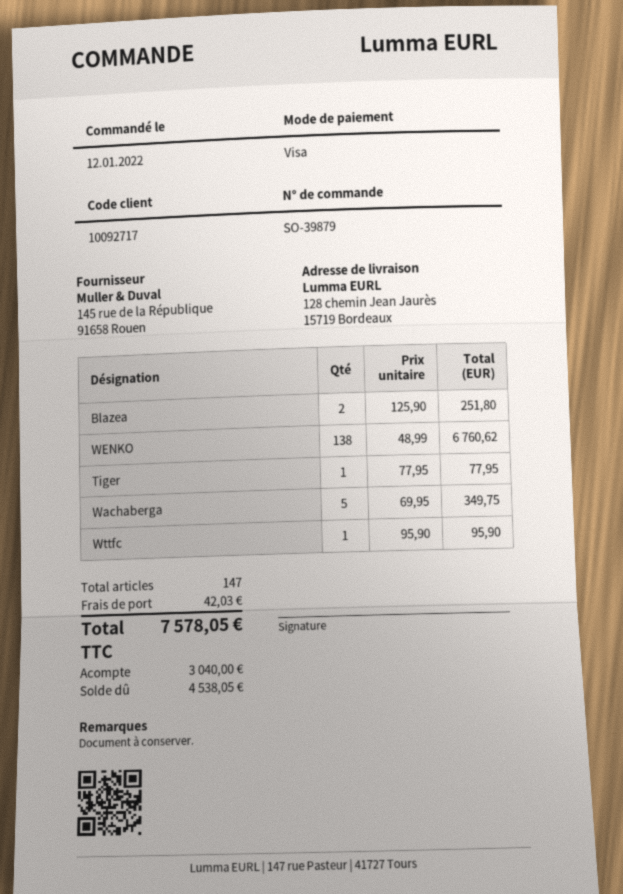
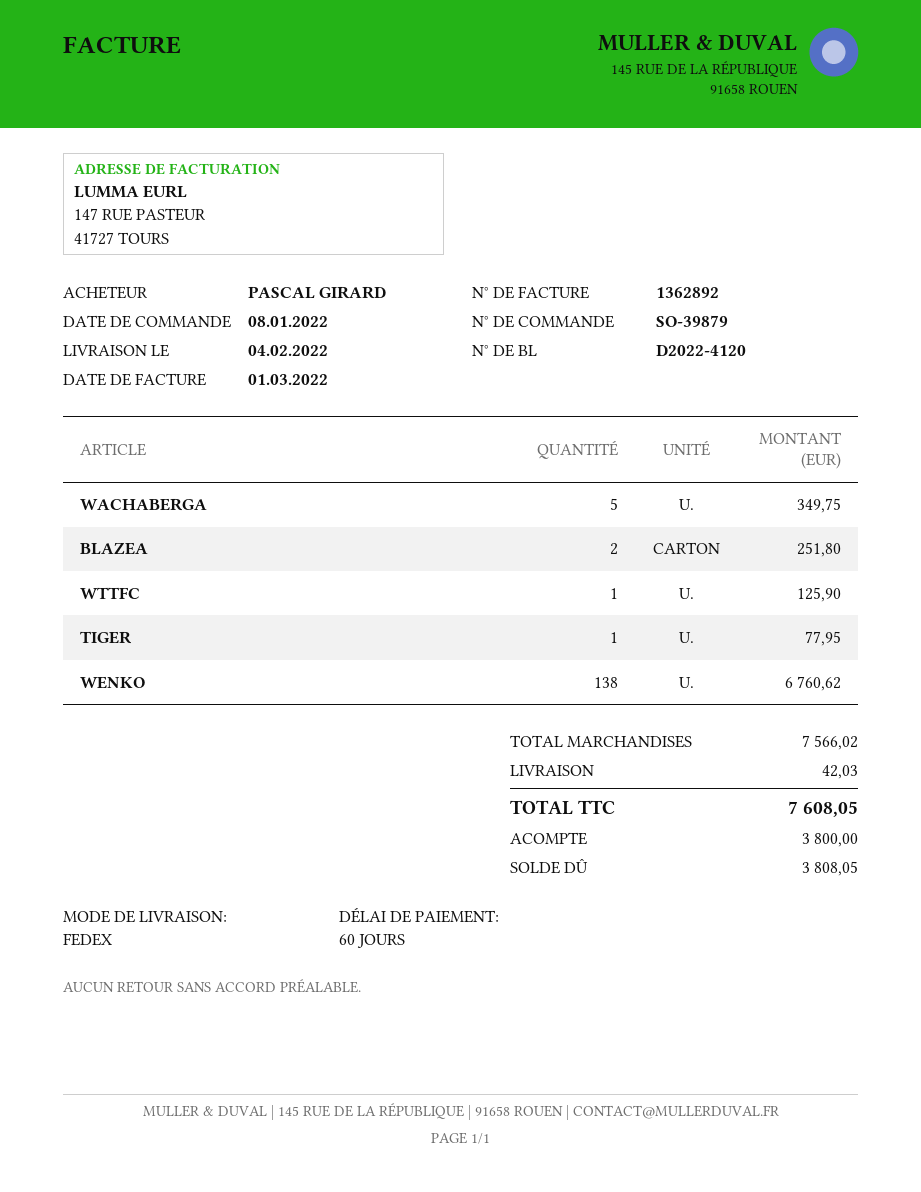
order date: 2022-01-12 -> 2022-01-08
Wttfc: 1 for 95.90 -> 1 for 125.90
total: 7578.05 -> 7608.05
deposit: 3040.00 -> 3800.00
balance: 4538.05 -> 3808.05

